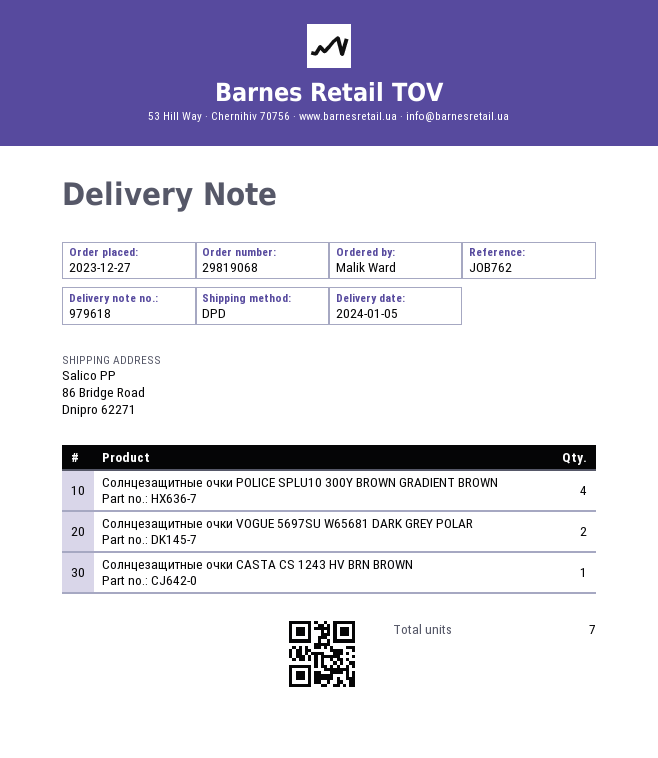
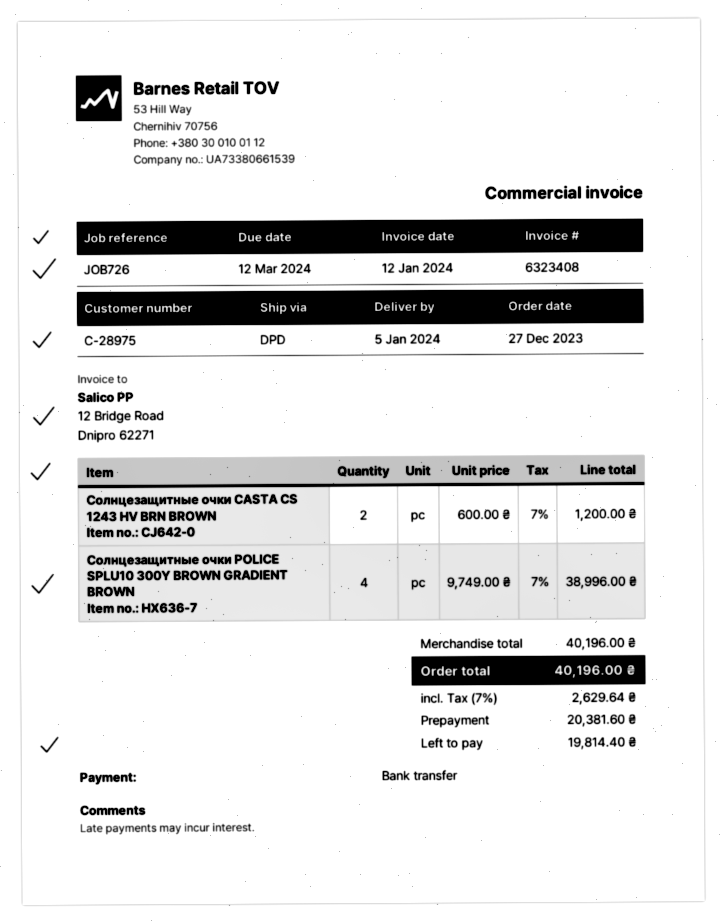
reference: JOB762 -> JOB726
Солнцезащитные очки VOGUE 5697SU W65681 DARK GREY POLAR: 2 -> none
Солнцезащитные очки CASTA CS 1243 HV BRN BROWN: 1 -> 2

